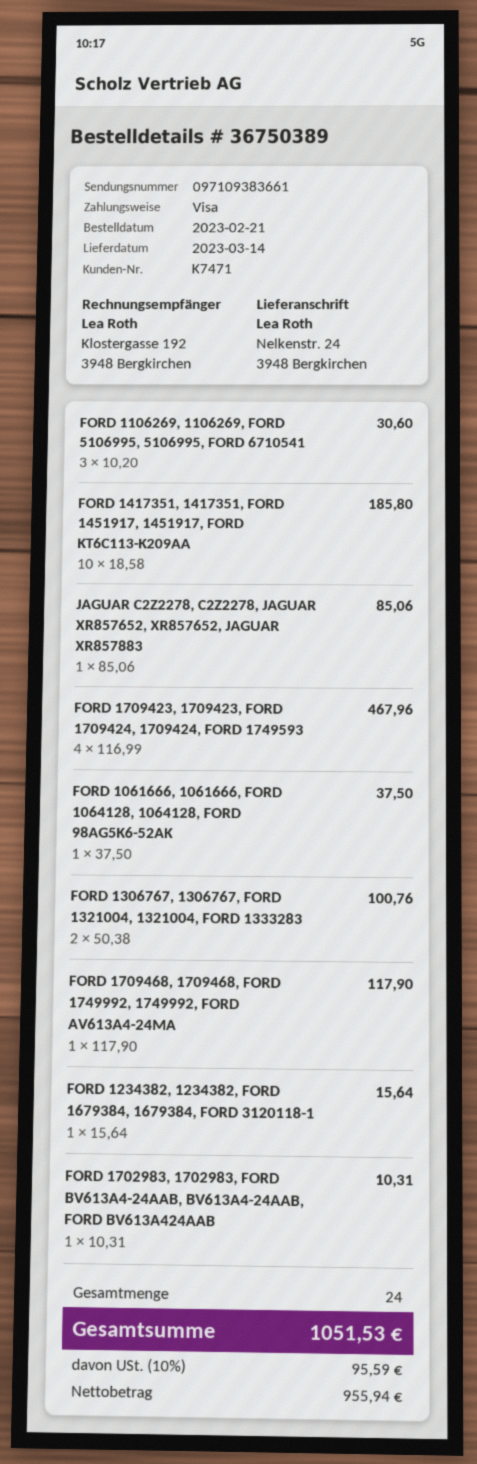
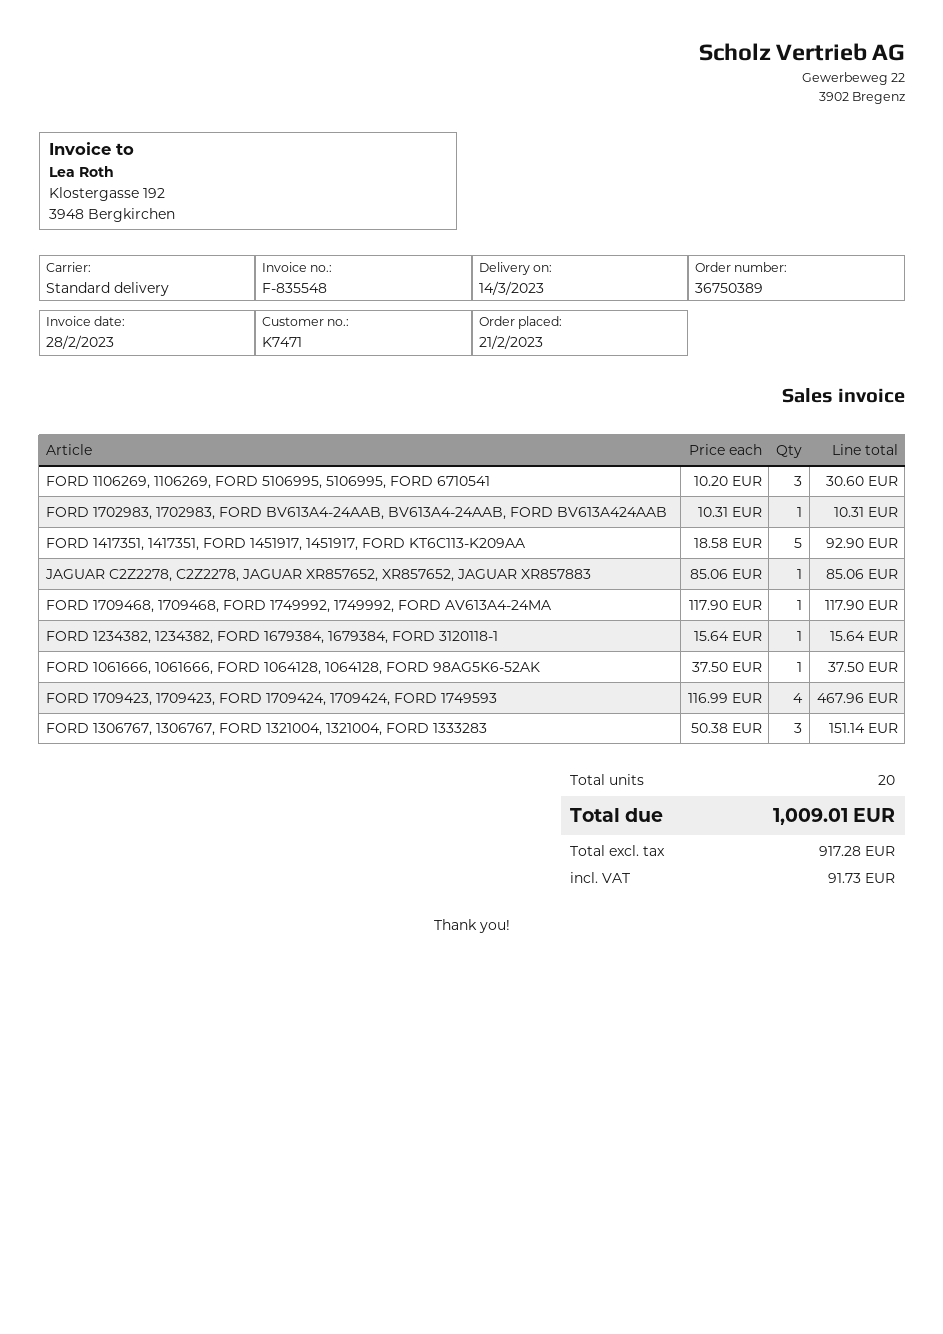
FORD 1417351, 1417351, FORD 1451917, 1451917, FORD KT6C113-K209AA: 10 x 18.58 = 185.80 -> 5 x 18.58 = 92.90
FORD 1306767, 1306767, FORD 1321004, 1321004, FORD 1333283: 2 x 50.38 = 100.76 -> 3 x 50.38 = 151.14
total quantity: 24 -> 20
net: 955.94 -> 917.28
tax: 95.59 -> 91.73
total: 1051.53 -> 1009.01

